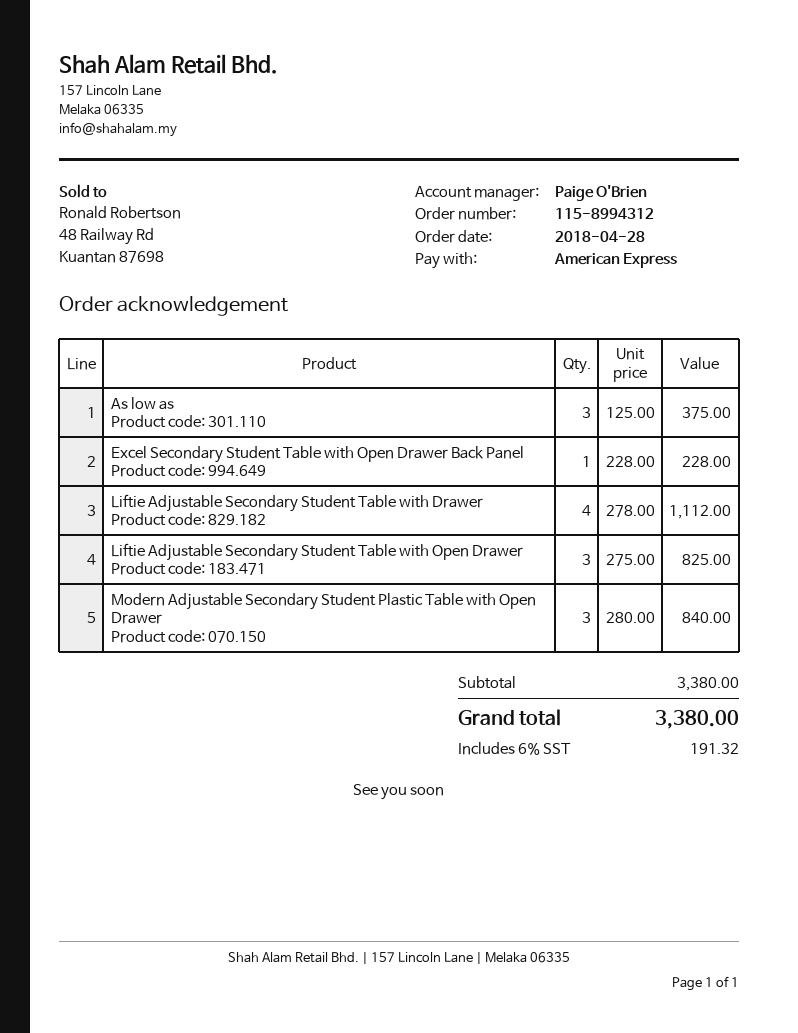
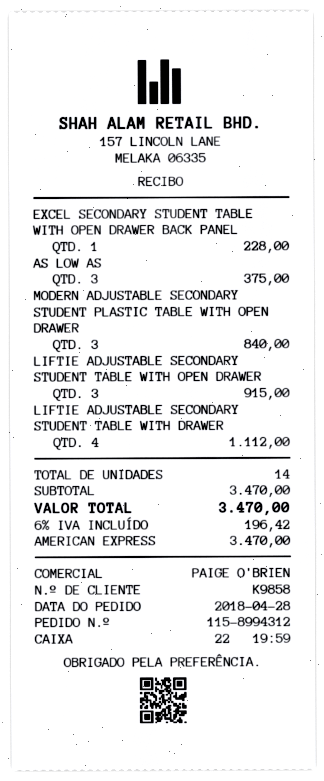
Liftie Adjustable Secondary Student Table with Open Drawer: 3 for 825.00 -> 3 for 915.00
subtotal: 3380.00 -> 3470.00
tax: 6% = 191.32 -> 6% = 196.42
total: 3380.00 -> 3470.00

